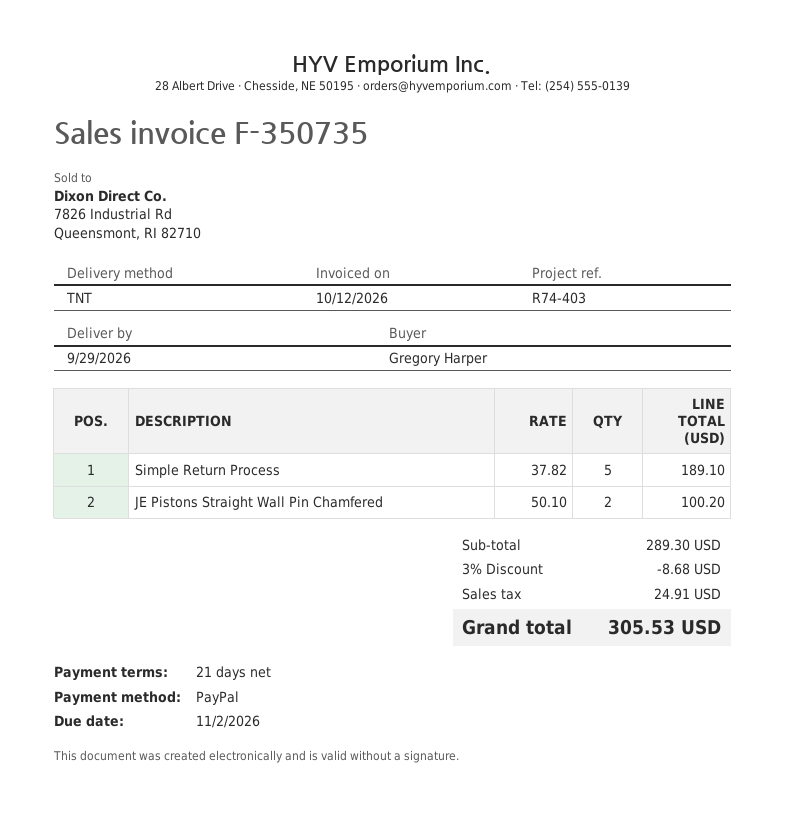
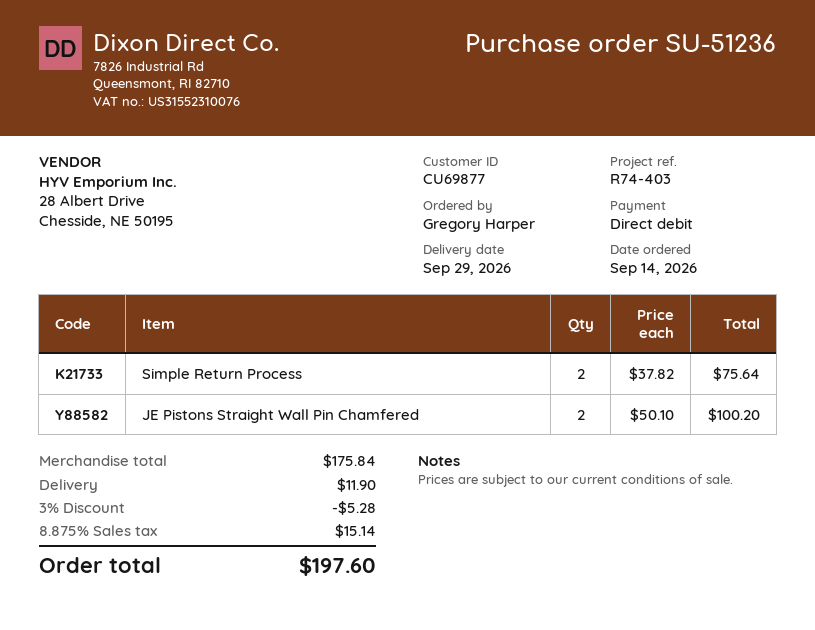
payment method: PayPal -> direct debit
Simple Return Process: 5 x 37.82 = 189.10 -> 2 x 37.82 = 75.64
subtotal: 289.30 -> 175.84
discount: 3% = 8.68 -> 3% = 5.28
shipping: none -> 11.90
tax: 24.91 -> 15.14
total: 305.53 -> 197.60

